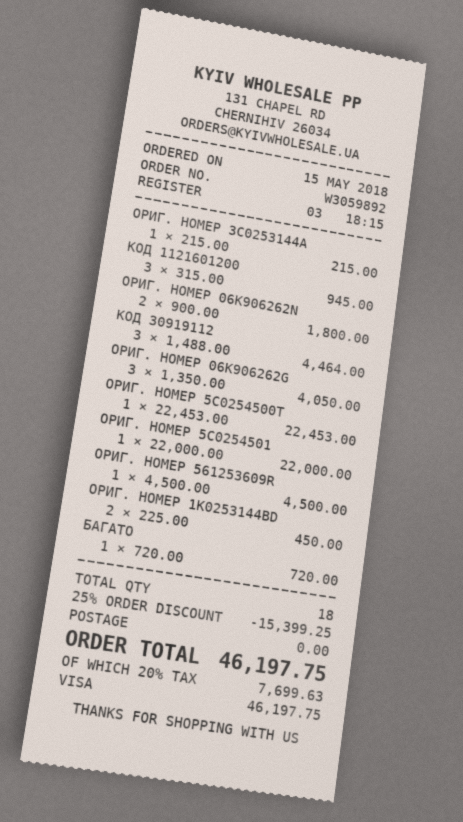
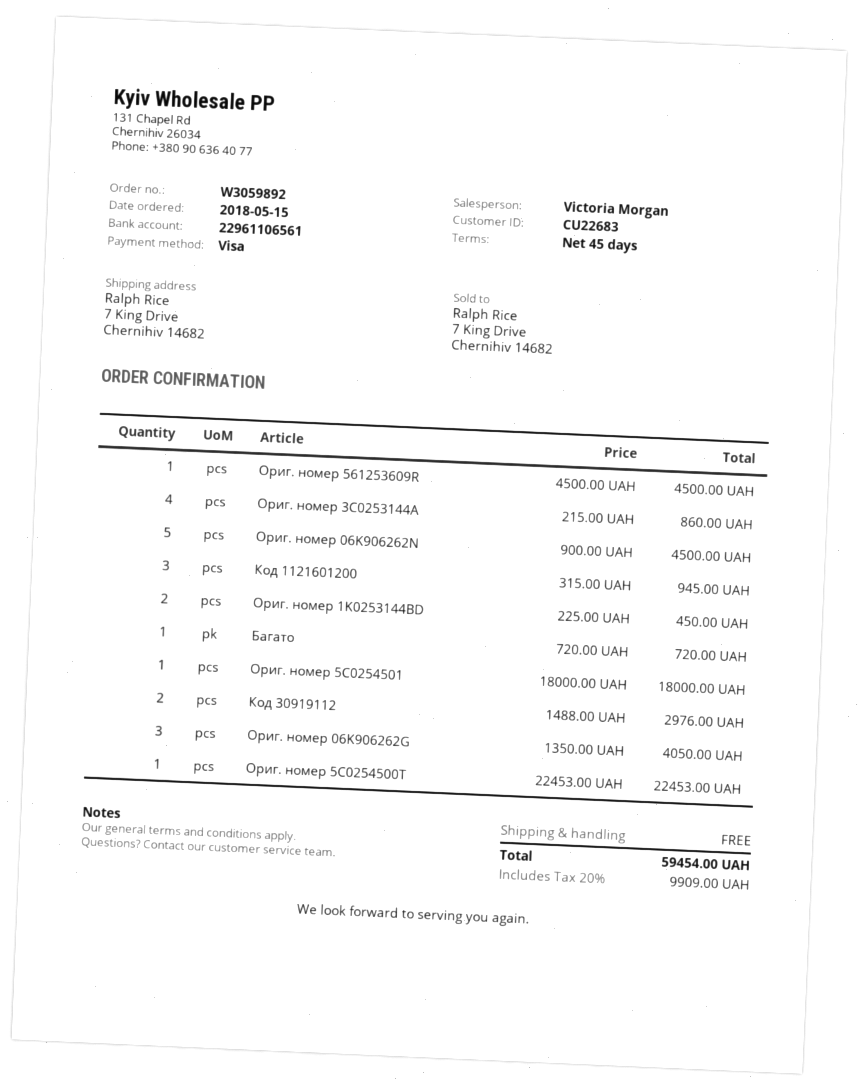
ОРИГ. НОМЕР 3C0253144A: 1 x 215.00 = 215.00 -> 4 x 215.00 = 860.00
ОРИГ. НОМЕР 06K906262N: 2 x 900.00 = 1800.00 -> 5 x 900.00 = 4500.00
КОД 30919112: 3 x 1488.00 = 4464.00 -> 2 x 1488.00 = 2976.00
ОРИГ. НОМЕР 5C0254501: 1 x 22000.00 = 22000.00 -> 1 x 18000.00 = 18000.00
discount: 25% = 15399.25 -> none
tax: 20% = 7699.63 -> 20% = 9909.00
total: 46197.75 -> 59454.00

